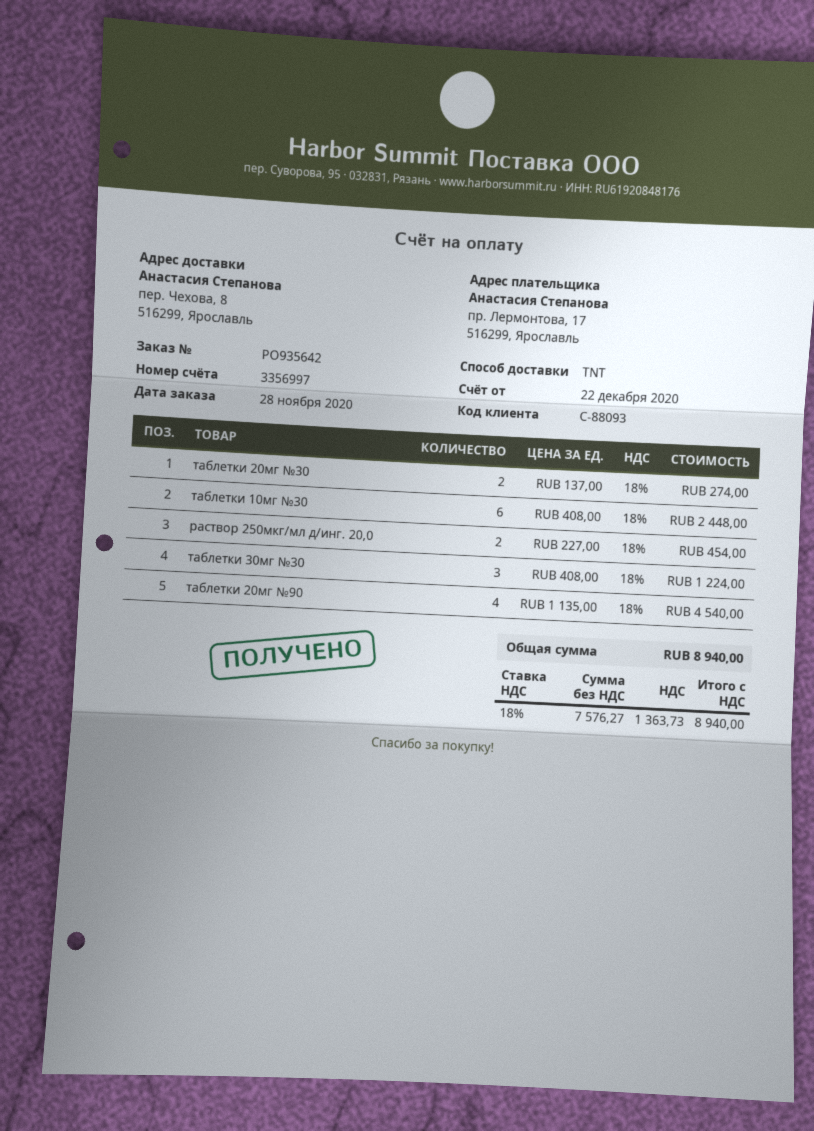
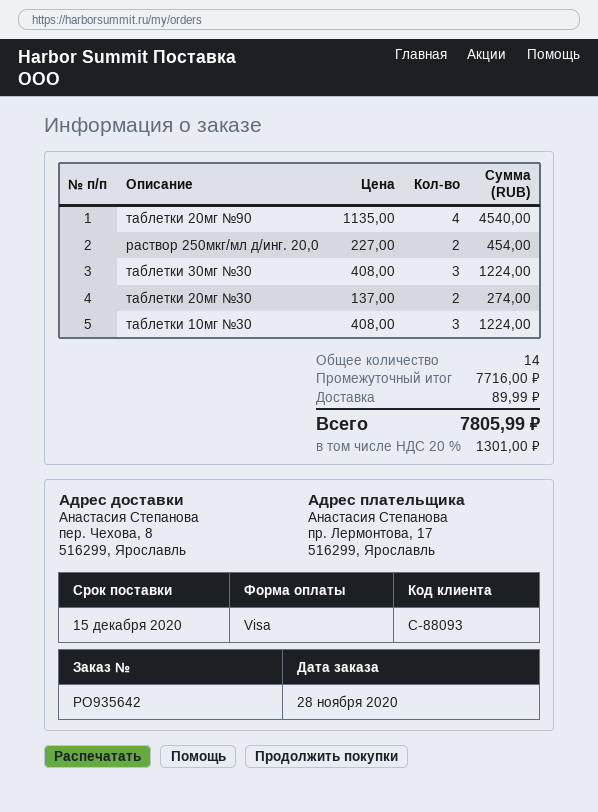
таблетки 10мг №30: 6 x 408.00 = 2448.00 -> 3 x 408.00 = 1224.00
shipping: none -> 89.99
tax: 18% = 1363.73 -> 20% = 1301.00
total: 8940.00 -> 7805.99

